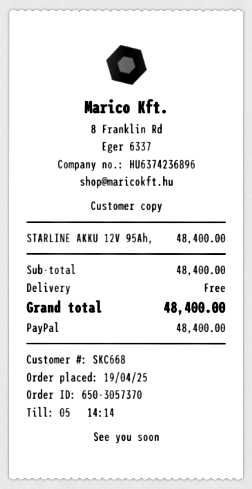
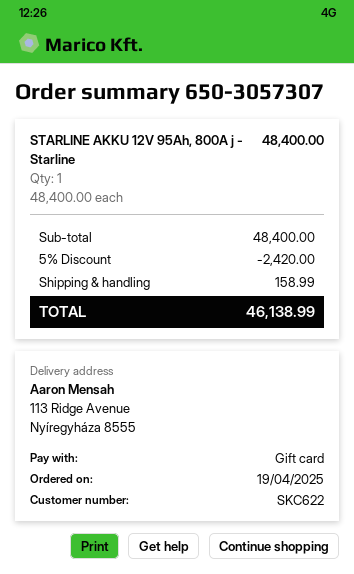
order number: 650-3057370 -> 650-3057307
customer number: SKC668 -> SKC622
payment method: PayPal -> gift card
discount: none -> 5% = 2420.00
shipping: 0.00 -> 158.99
total: 48400.00 -> 46138.99

